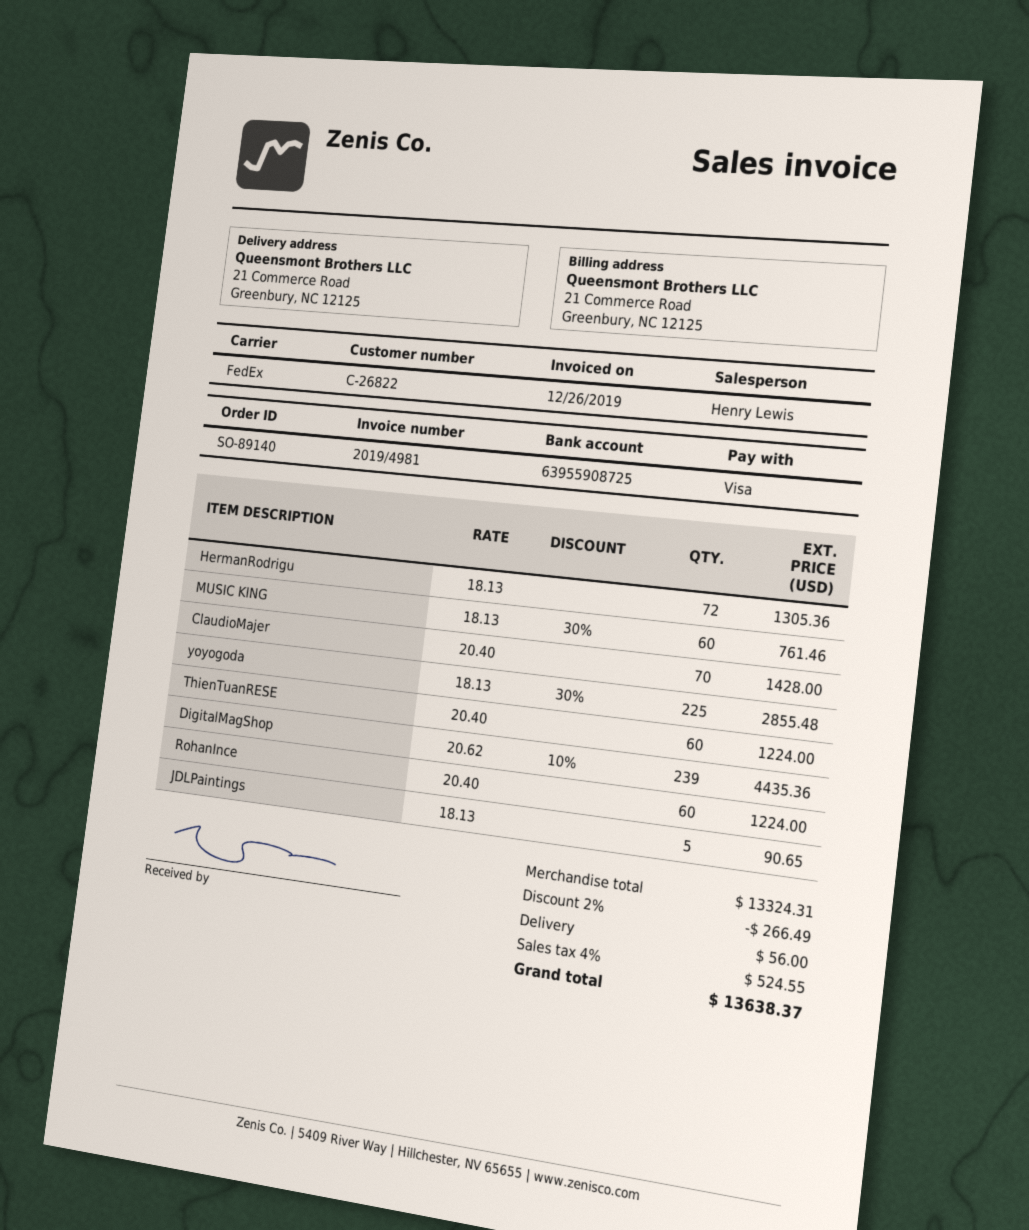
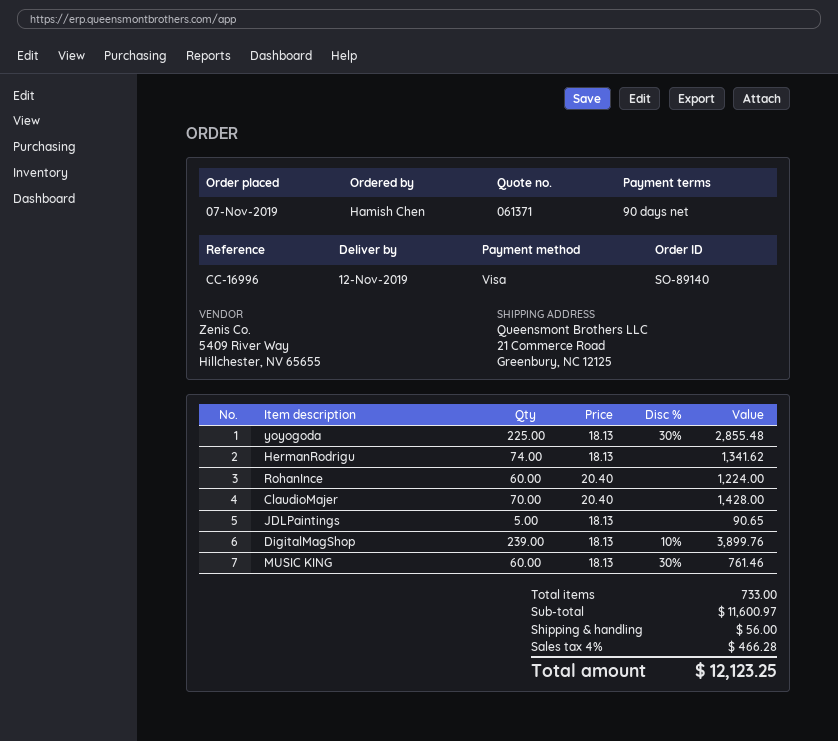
HermanRodrigu: 72 x 18.13 = 1305.36 -> 74 x 18.13 = 1341.62
ThienTuanRESE: 60 x 20.40 = 1224.00 -> none
DigitalMagShop: 239 x 20.62 - 10% = 4435.36 -> 239 x 18.13 - 10% = 3899.76
subtotal: 13324.31 -> 11600.97
discount: 2% = 266.49 -> none
tax: 4% = 524.55 -> 4% = 466.28
total: 13638.37 -> 12123.25

